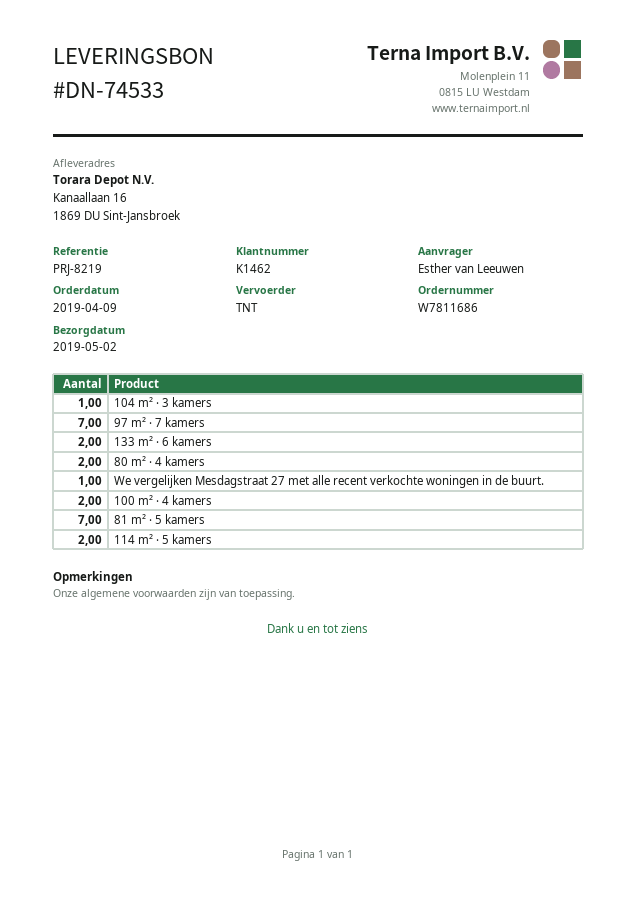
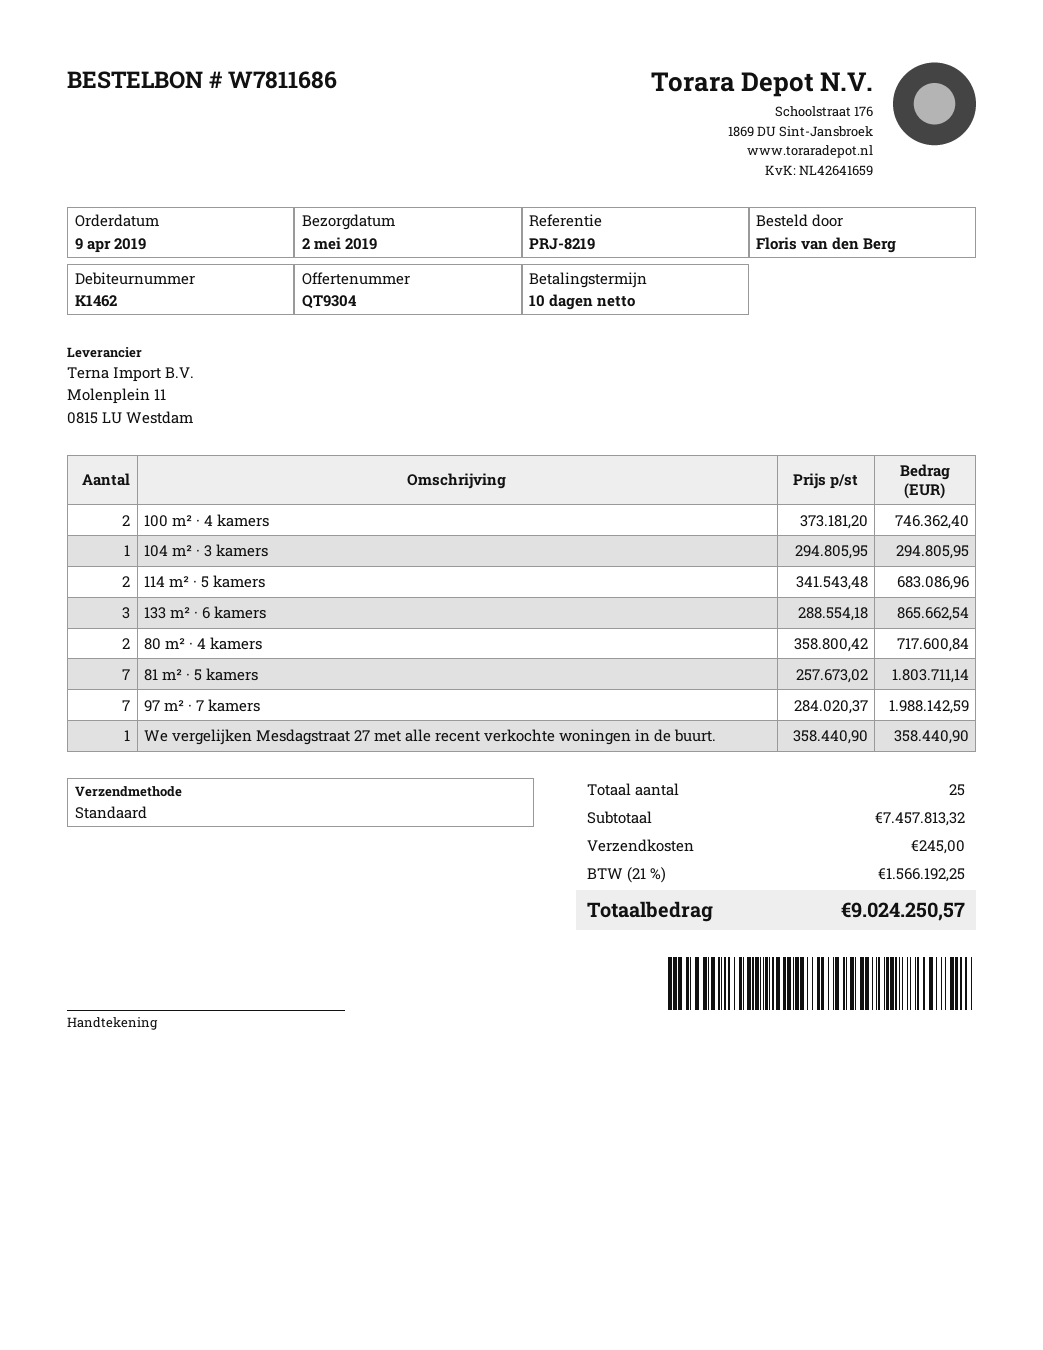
ordered by: Esther van Leeuwen -> Floris van den Berg
shipping method: TNT -> standard
133 m² · 6 kamers: 2 -> 3

